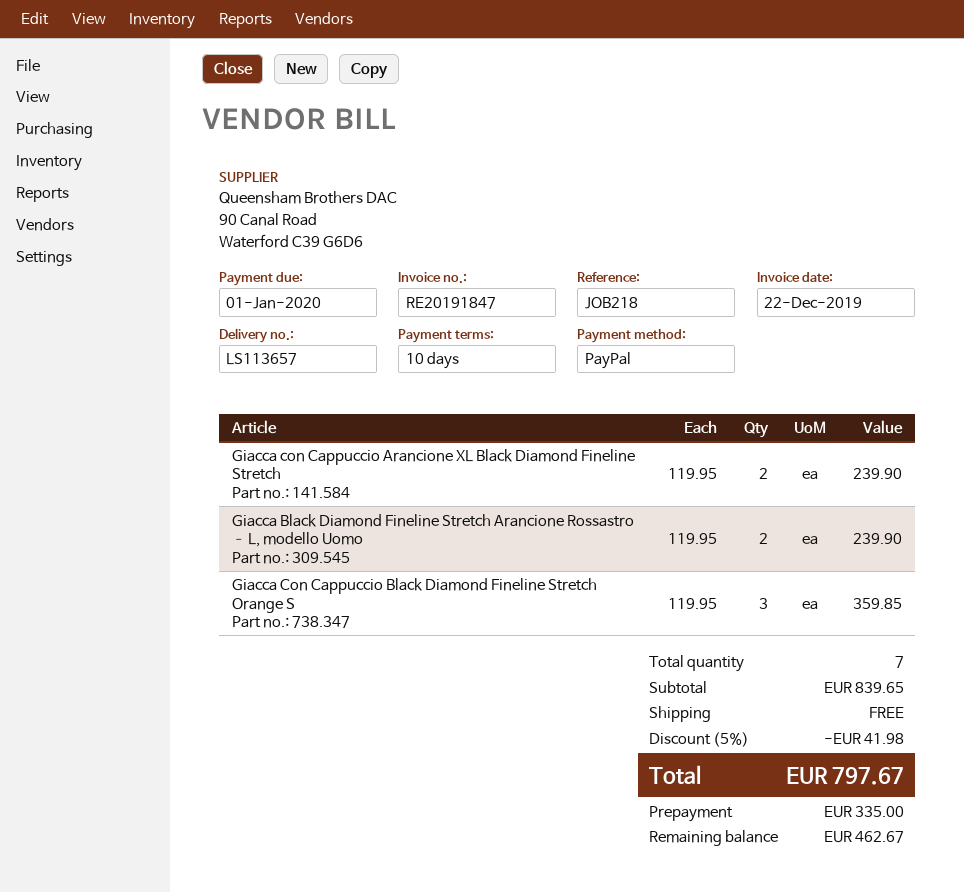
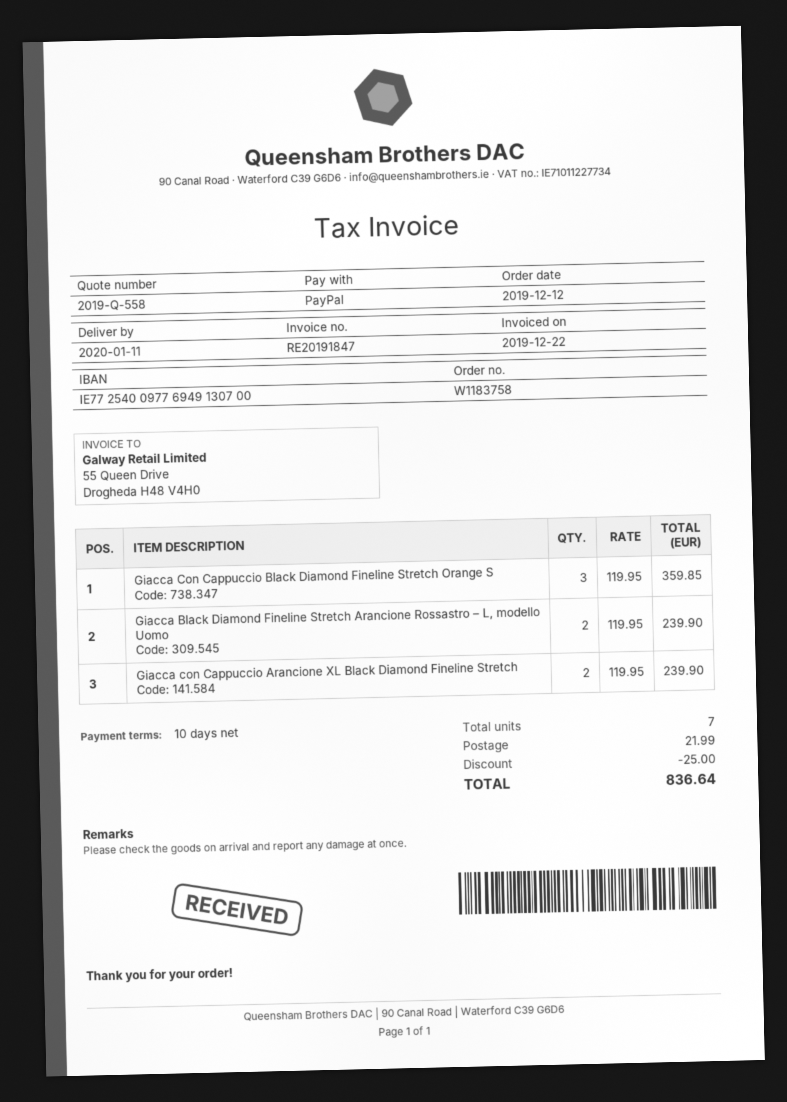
discount: 41.98 -> 25.00
shipping: 0.00 -> 21.99
total: 797.67 -> 836.64

